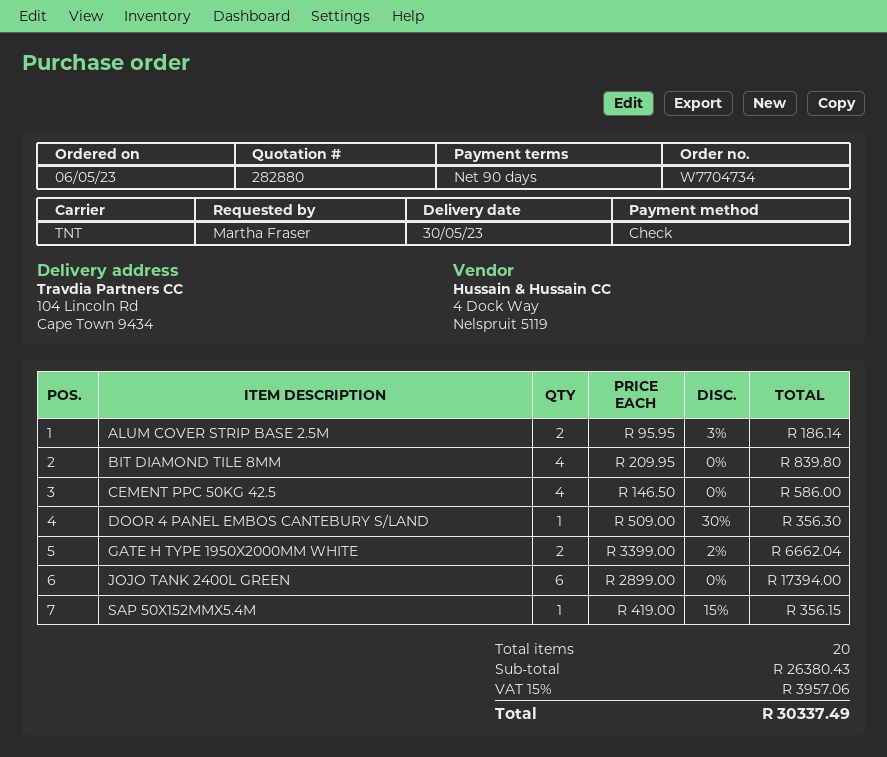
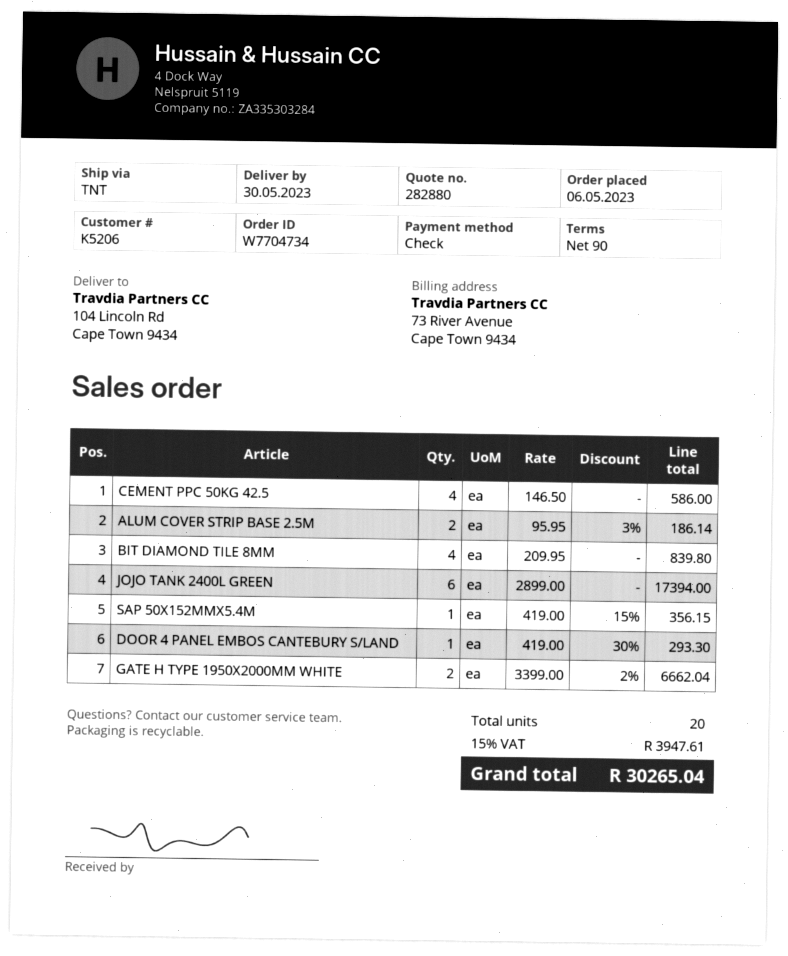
DOOR 4 PANEL EMBOS CANTEBURY S/LAND: 1 x 509.00 - 30% = 356.30 -> 1 x 419.00 - 30% = 293.30
tax: 15% = 3957.06 -> 15% = 3947.61
total: 30337.49 -> 30265.04

